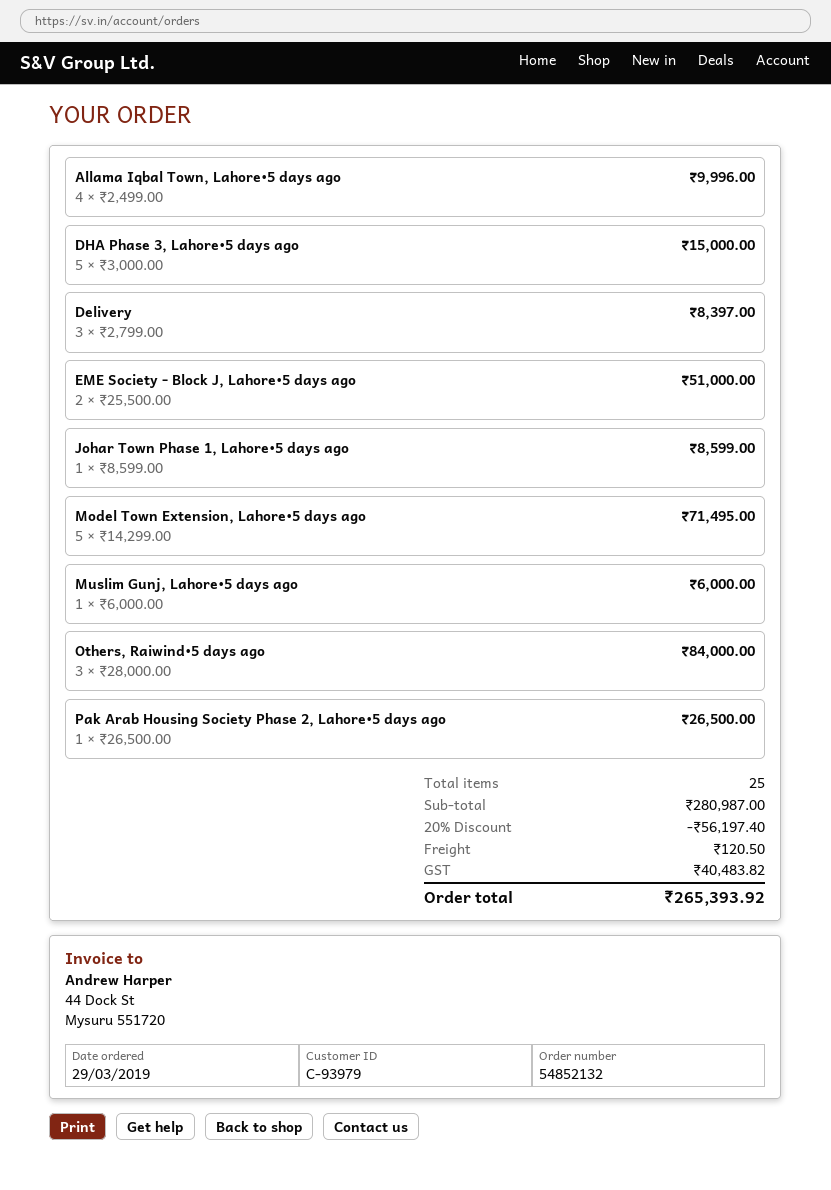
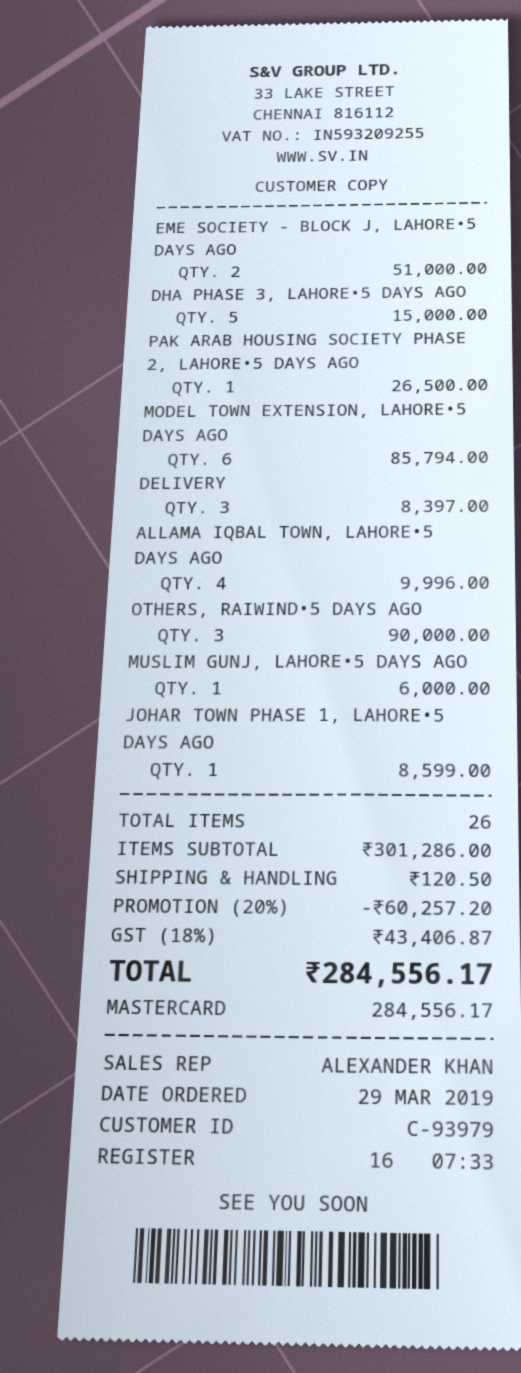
Model Town Extension, Lahore•5 days ago: 5 for 71495.00 -> 6 for 85794.00
Others, Raiwind•5 days ago: 3 for 84000.00 -> 3 for 90000.00
total quantity: 25 -> 26
subtotal: 280987.00 -> 301286.00
discount: 20% = 56197.40 -> 20% = 60257.20
tax: 40483.82 -> 43406.87
total: 265393.92 -> 284556.17

